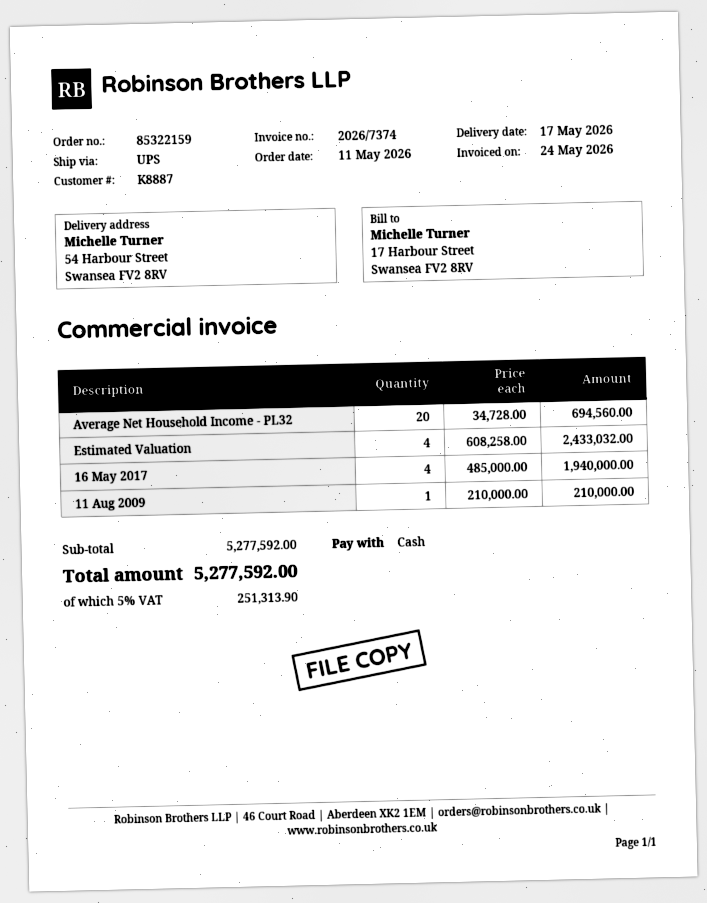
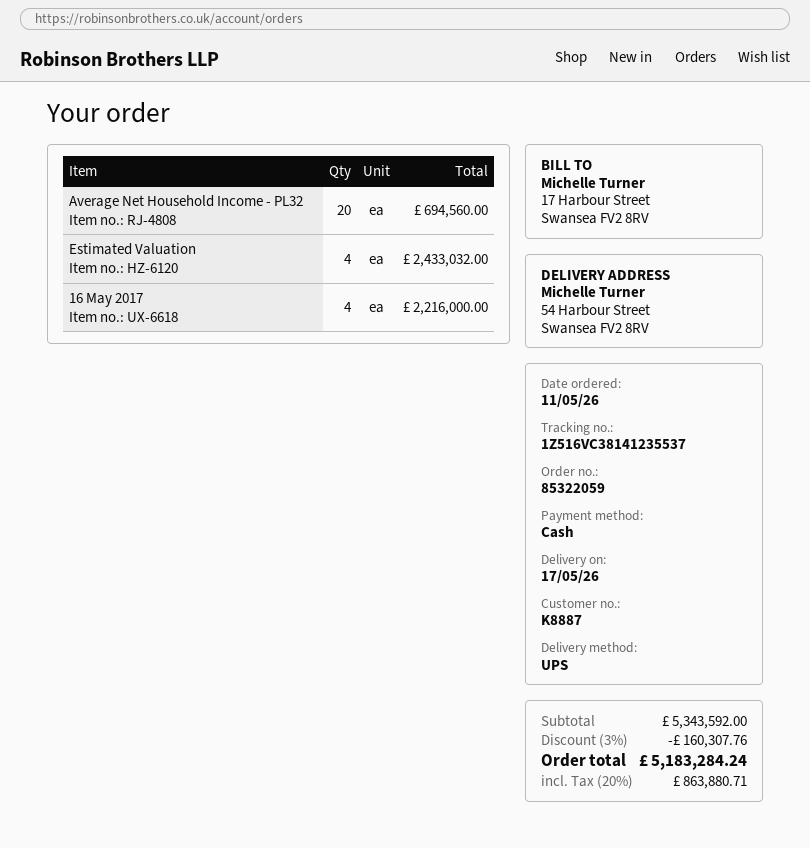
order number: 85322159 -> 85322059
16 May 2017: 4 for 1940000.00 -> 4 for 2216000.00
11 Aug 2009: 1 for 210000.00 -> none
subtotal: 5277592.00 -> 5343592.00
discount: none -> 3% = 160307.76
tax: 5% = 251313.90 -> 20% = 863880.71
total: 5277592.00 -> 5183284.24

